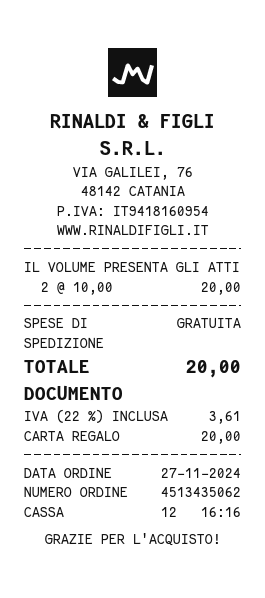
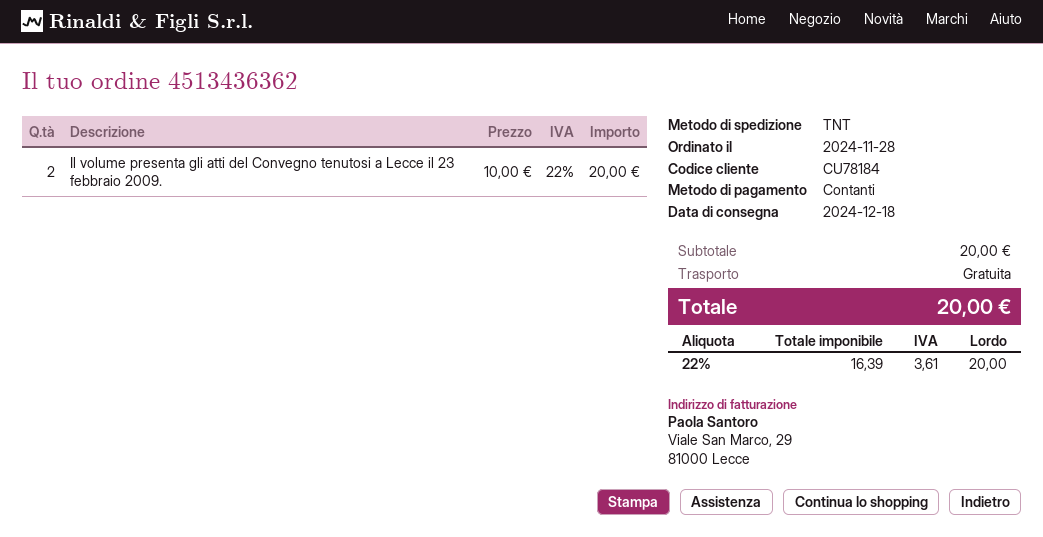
order number: 4513435062 -> 4513436362
order date: 2024-11-27 -> 2024-11-28
payment method: gift card -> cash

